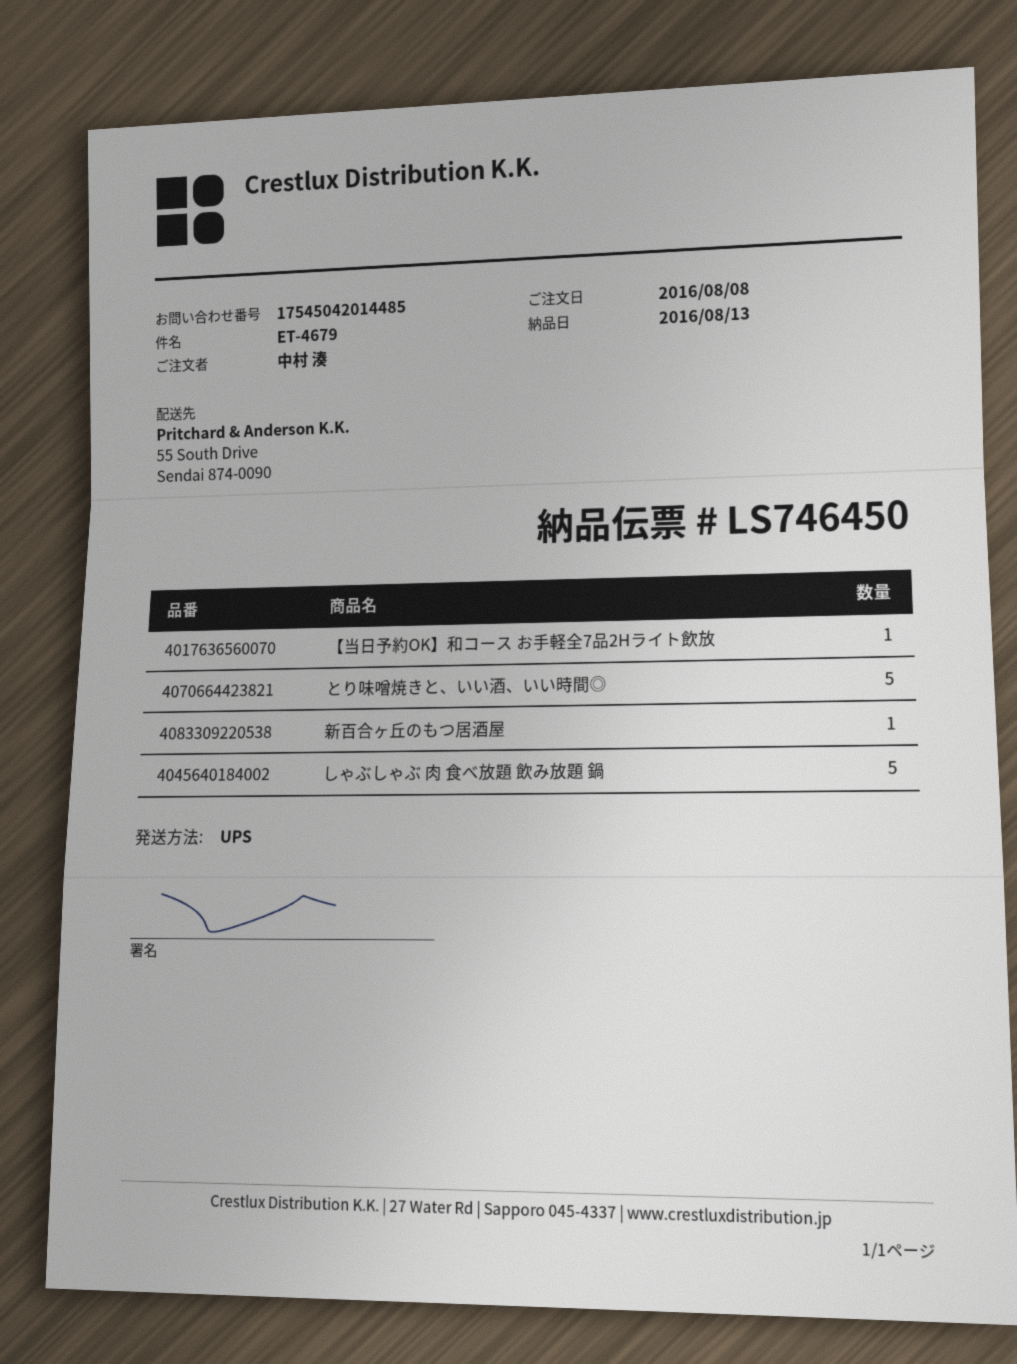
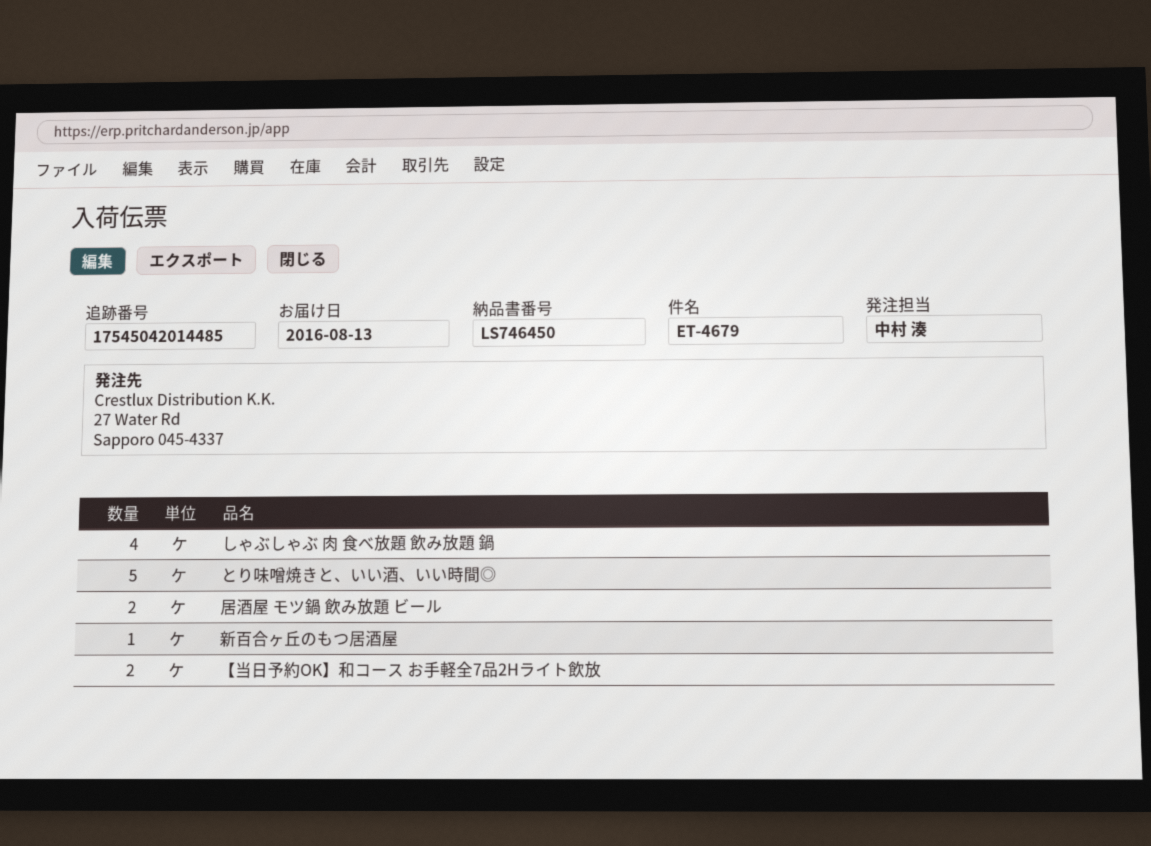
【当日予約OK】和コース お手軽全7品2Hライト飲放: 1 -> 2
しゃぶしゃぶ 肉 食べ放題 飲み放題 鍋: 5 -> 4
居酒屋 モツ鍋 飲み放題 ビール: none -> 2

